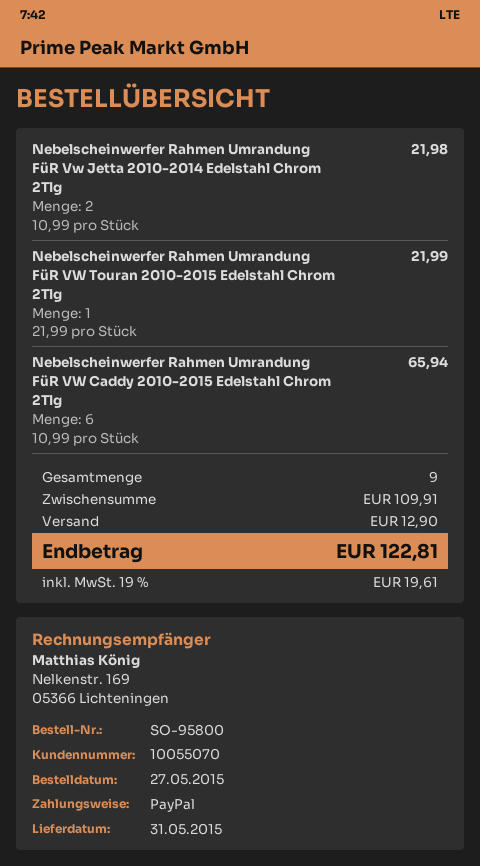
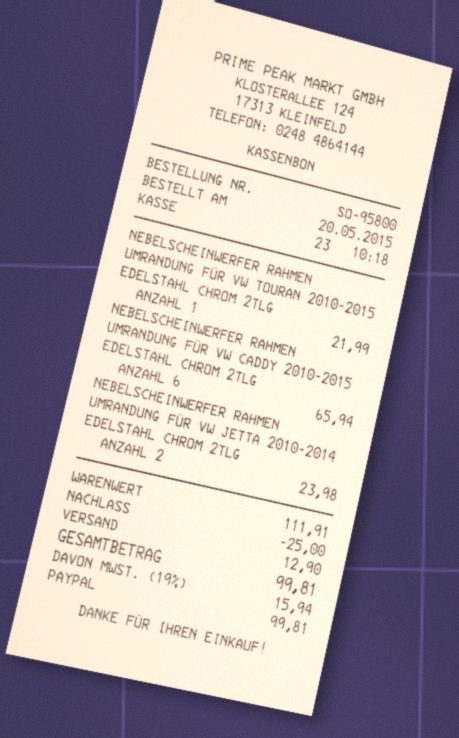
order date: 2015-05-27 -> 2015-05-20
Nebelscheinwerfer Rahmen Umrandung FüR Vw Jetta 2010-2014 Edelstahl Chrom 2Tlg: 2 for 21.98 -> 2 for 23.98
subtotal: 109.91 -> 111.91
discount: none -> 25.00
tax: 19% = 19.61 -> 19% = 15.94
total: 122.81 -> 99.81

